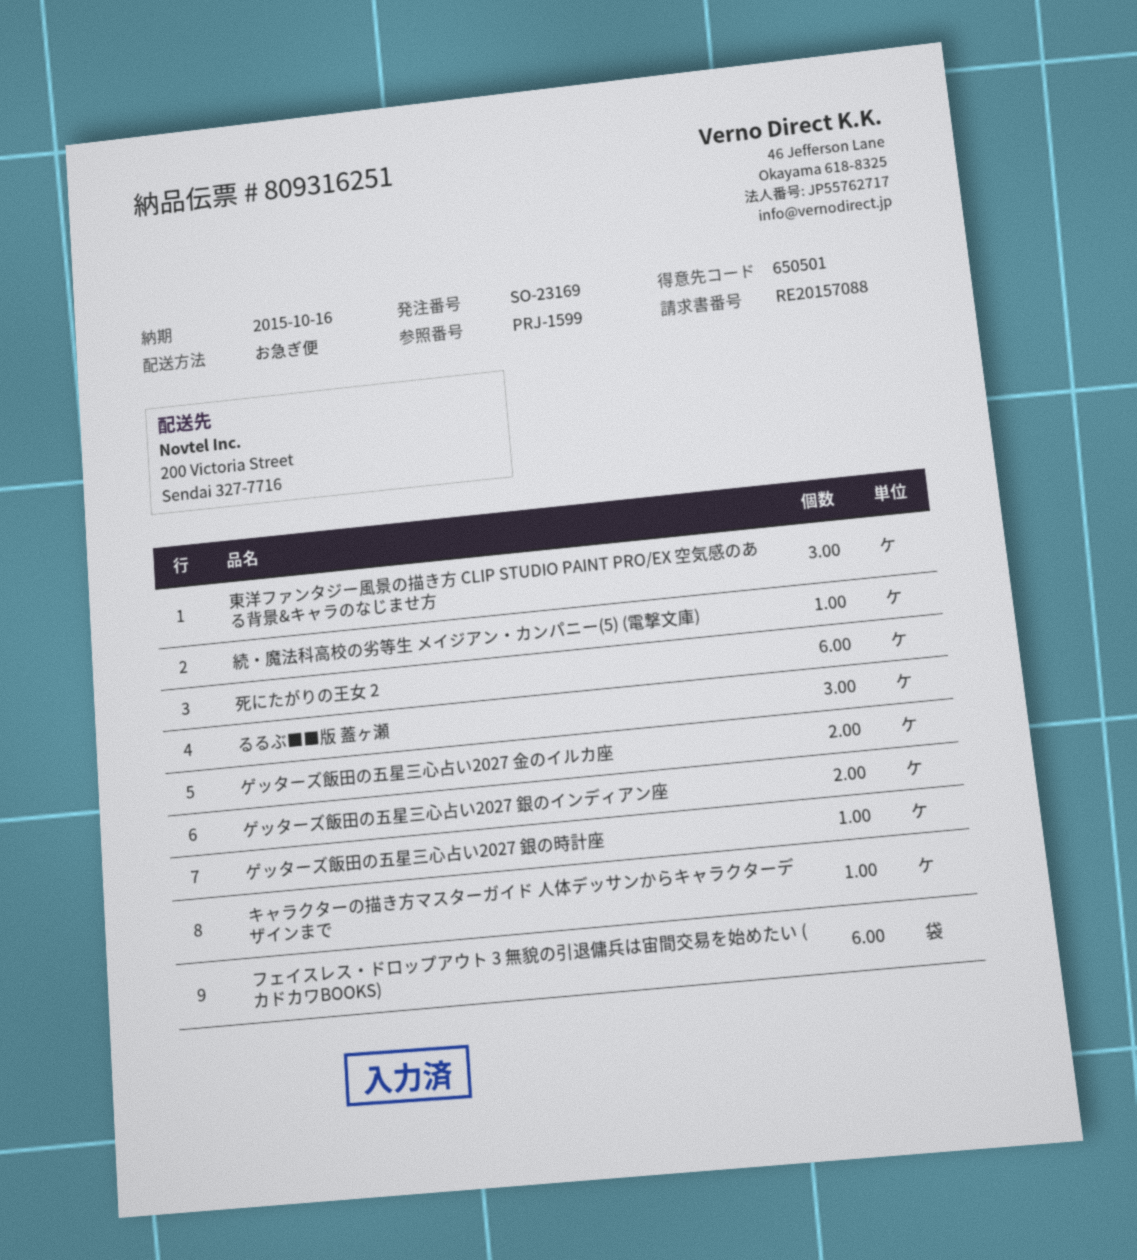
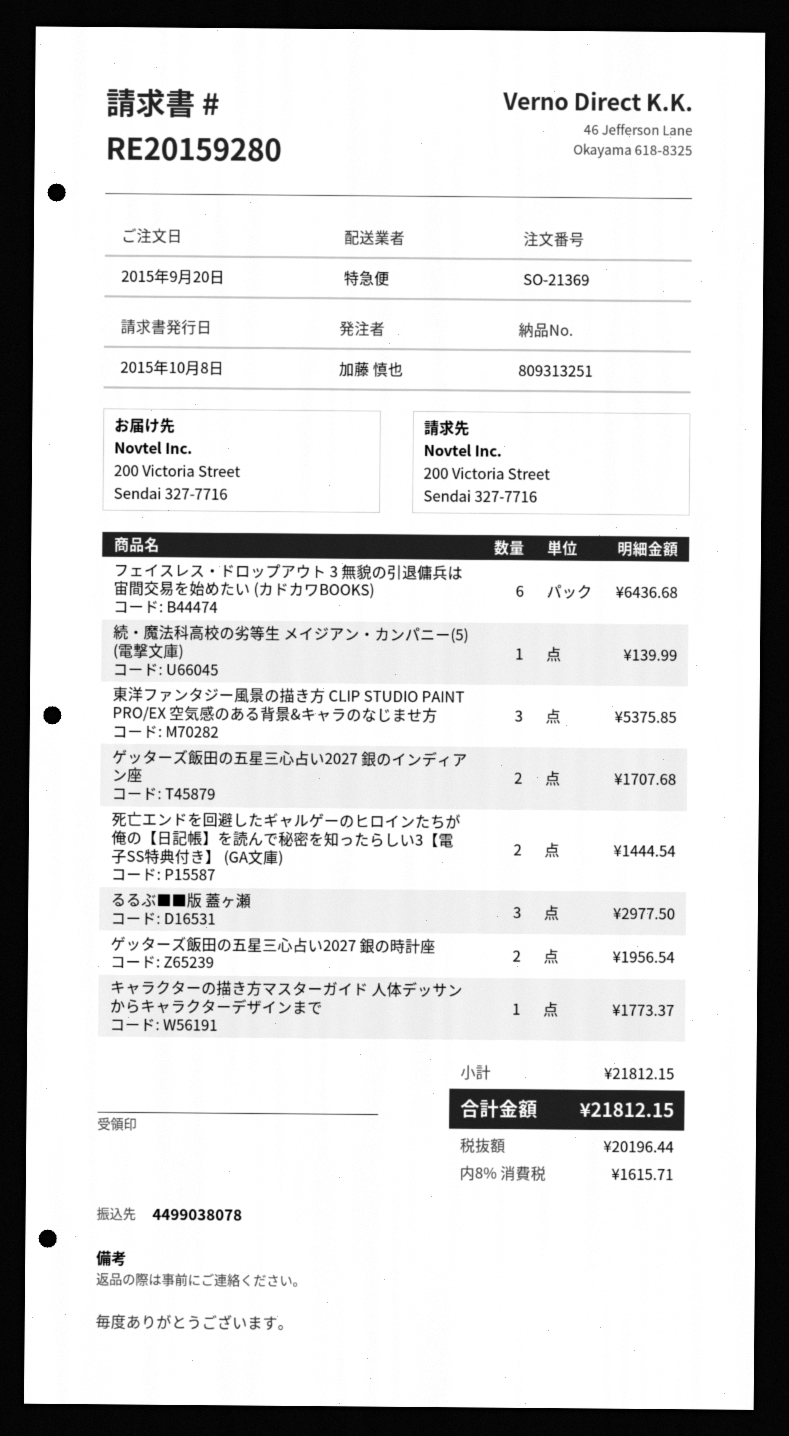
order number: SO-23169 -> SO-21369
delivery note number: 809316251 -> 809313251
invoice number: RE20157088 -> RE20159280
死にたがりの王女 2: 6 -> none
ゲッターズ飯田の五星三心占い2027 金のイルカ座: 2 -> none
ゲッターズ飯田の五星三心占い2027 銀の時計座: 1 -> 2
死亡エンドを回避したギャルゲーのヒロインたちが俺の【日記帳】を読んで秘密を知ったらしい3【電子SS特典付き】 (GA文庫): none -> 2

